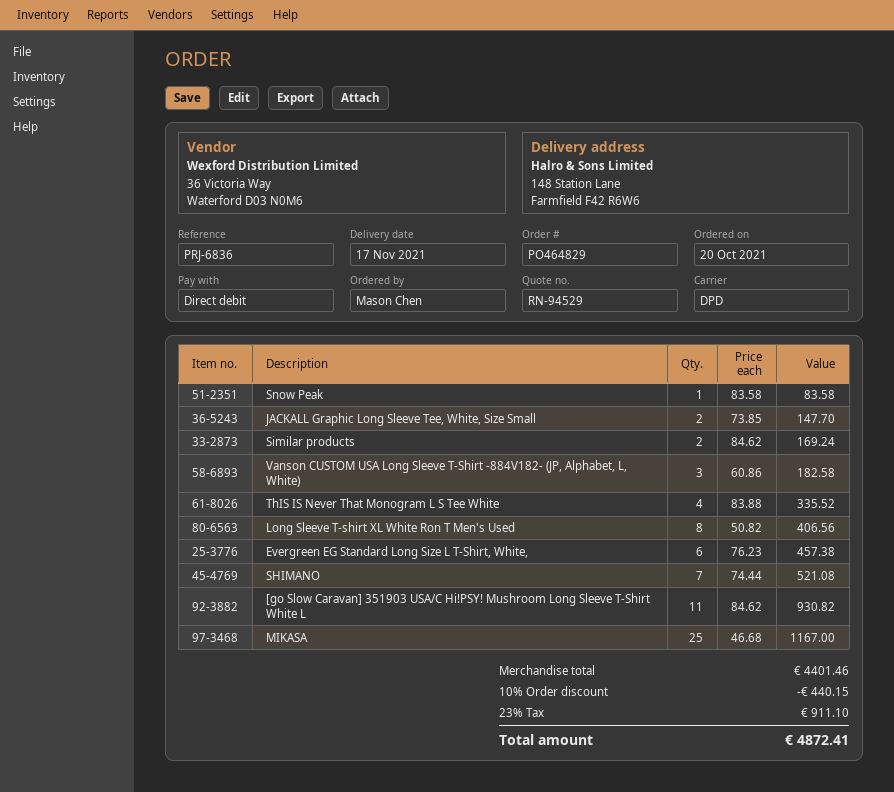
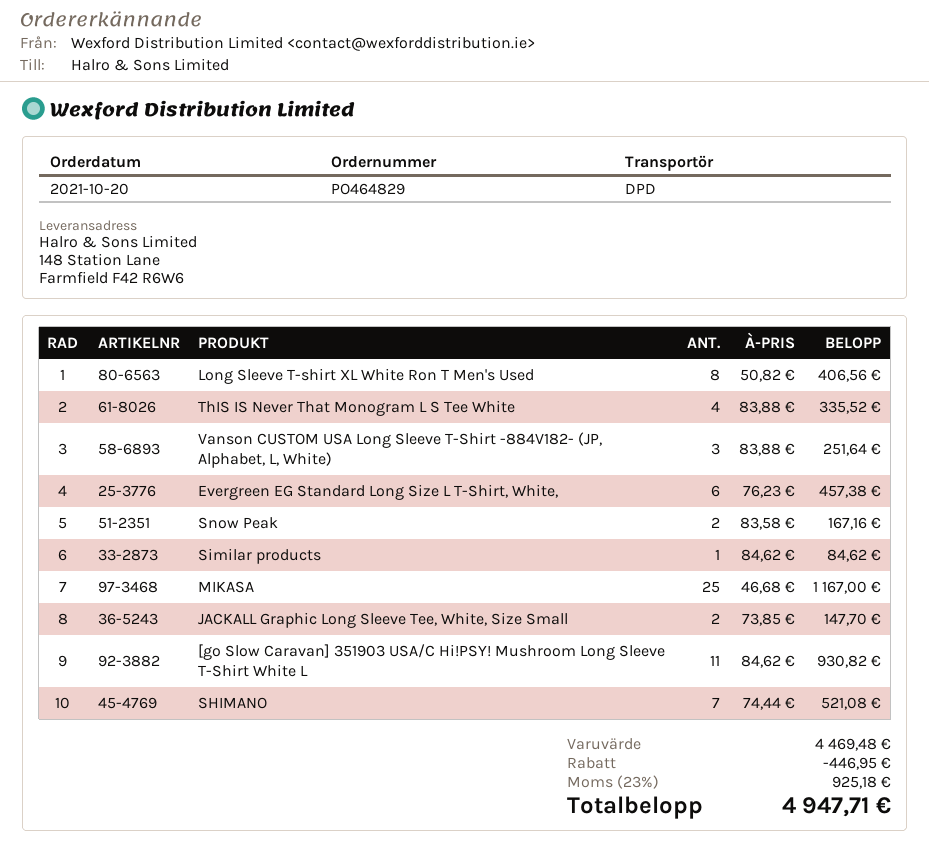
Snow Peak: 1 x 83.58 = 83.58 -> 2 x 83.58 = 167.16
Similar products: 2 x 84.62 = 169.24 -> 1 x 84.62 = 84.62
Vanson CUSTOM USA Long Sleeve T-Shirt -884V182- (JP, Alphabet, L, White): 3 x 60.86 = 182.58 -> 3 x 83.88 = 251.64
subtotal: 4401.46 -> 4469.48
discount: 440.15 -> 446.95
tax: 23% = 911.10 -> 23% = 925.18
total: 4872.41 -> 4947.71

